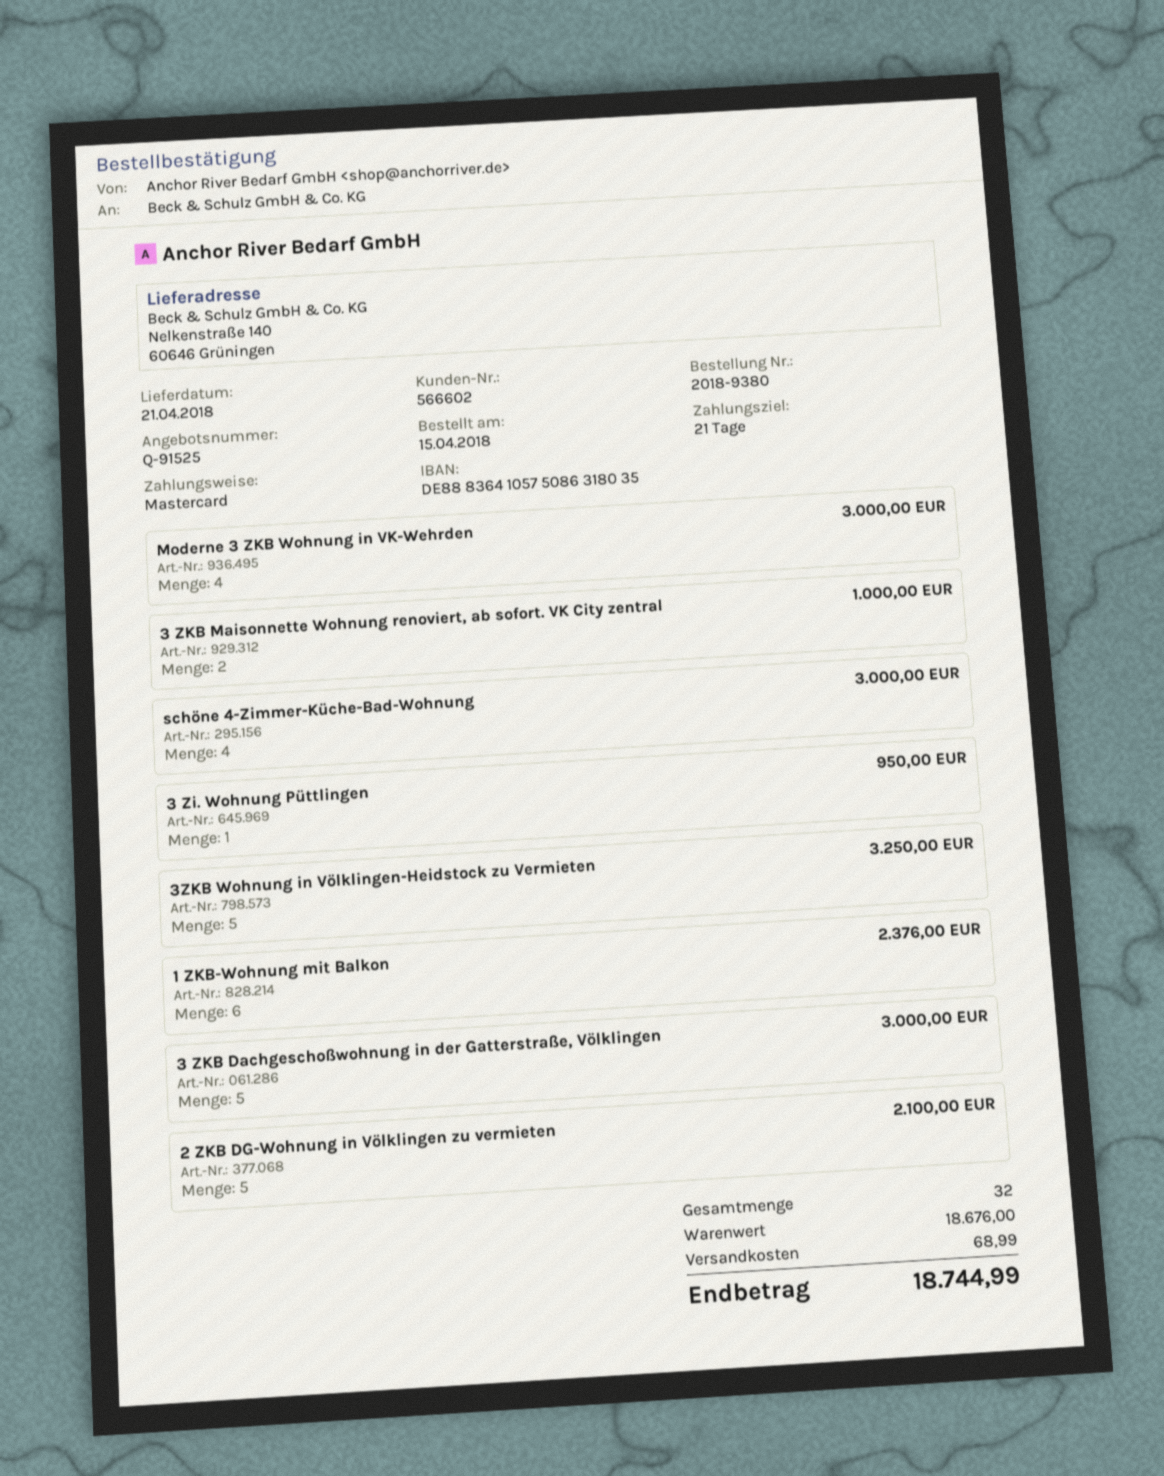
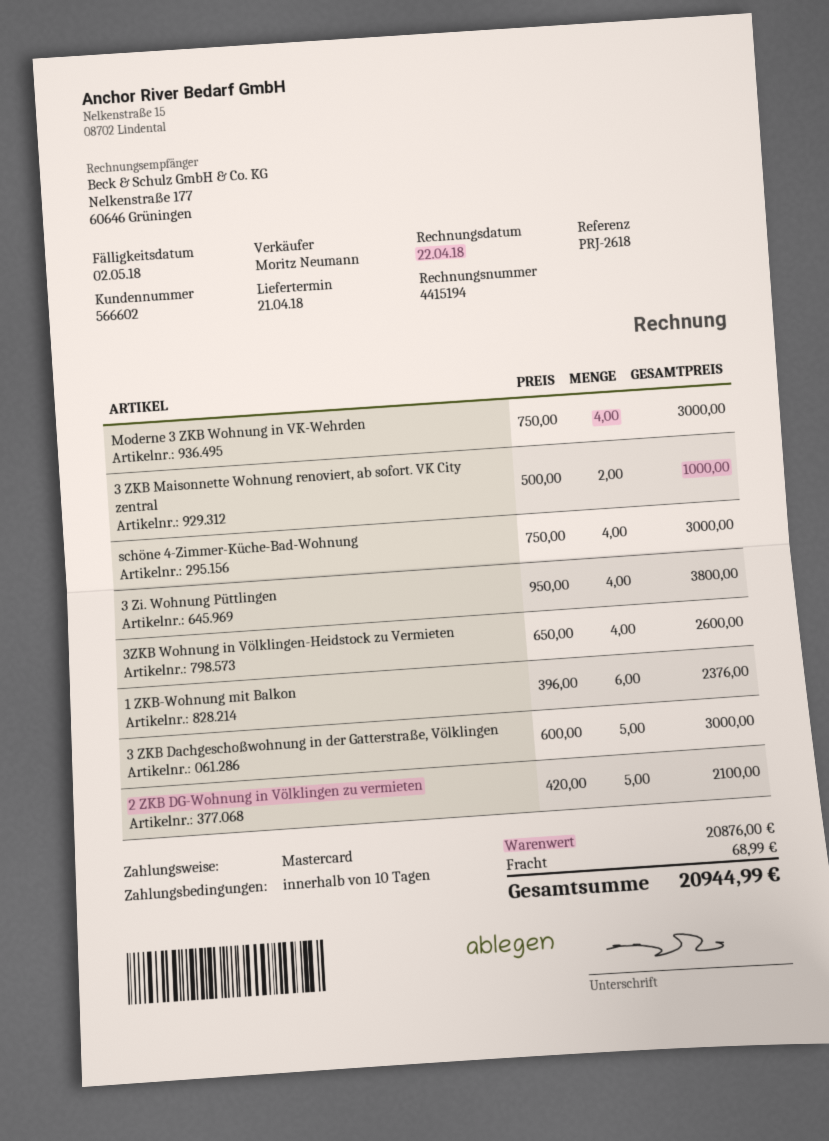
payment terms: 21 days -> 10 days
3 Zi. Wohnung Püttlingen: 1 for 950.00 -> 4 for 3800.00
3ZKB Wohnung in Völklingen-Heidstock zu Vermieten: 5 for 3250.00 -> 4 for 2600.00
subtotal: 18676.00 -> 20876.00
total: 18744.99 -> 20944.99

